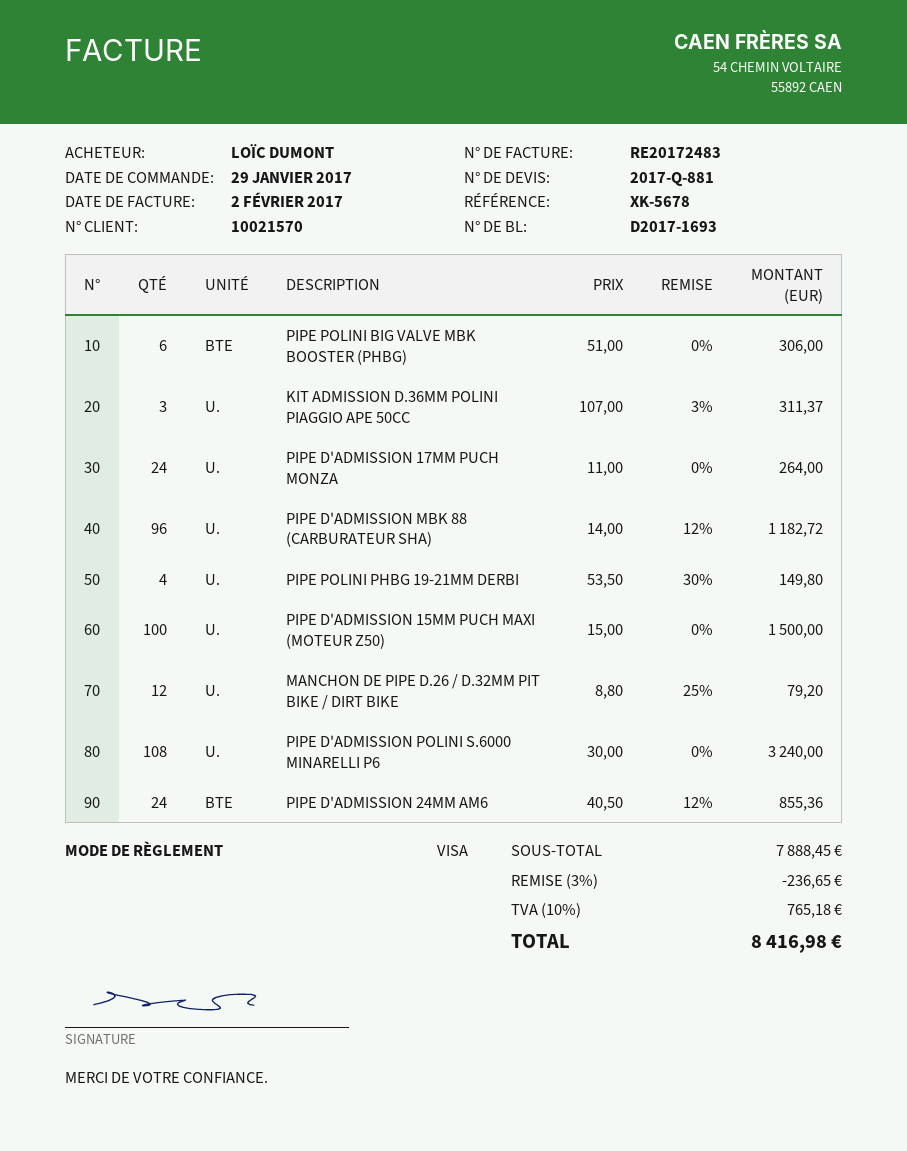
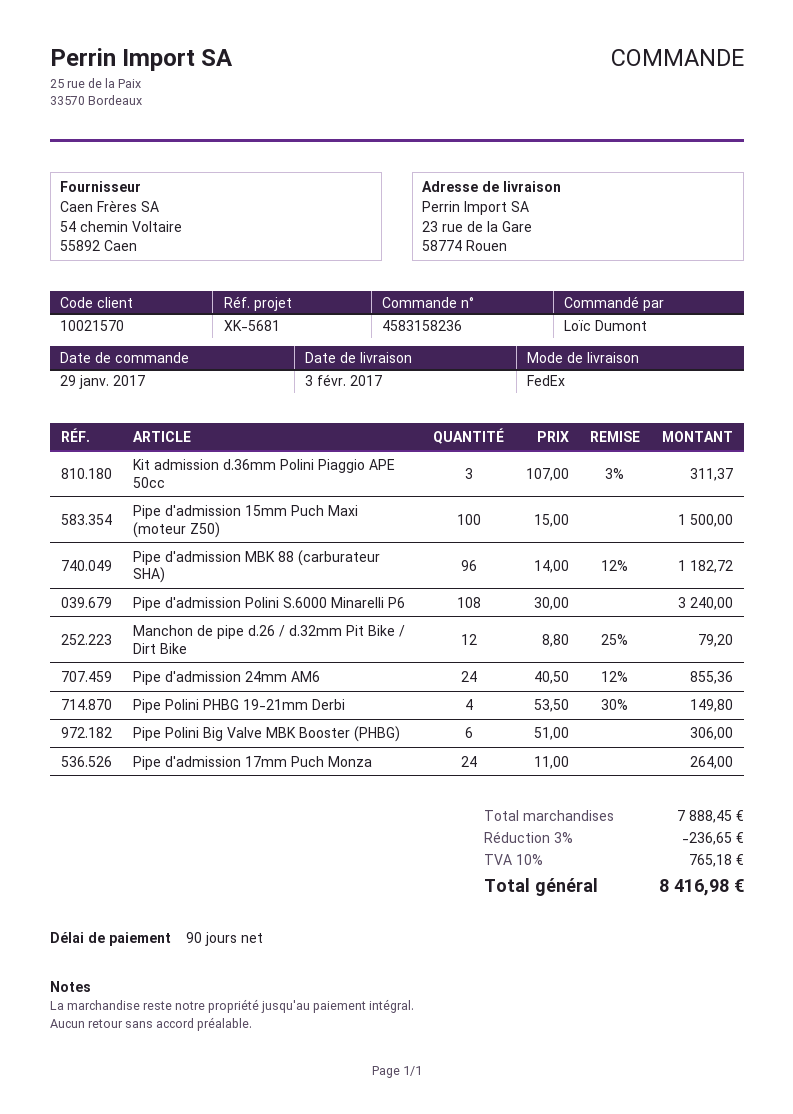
reference: XK-5678 -> XK-5681

